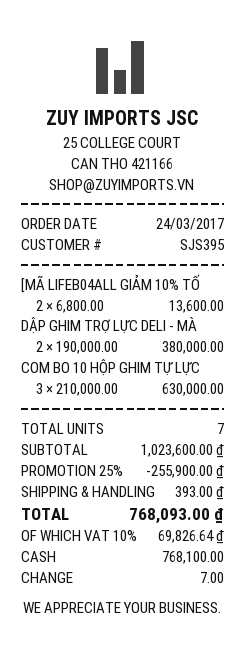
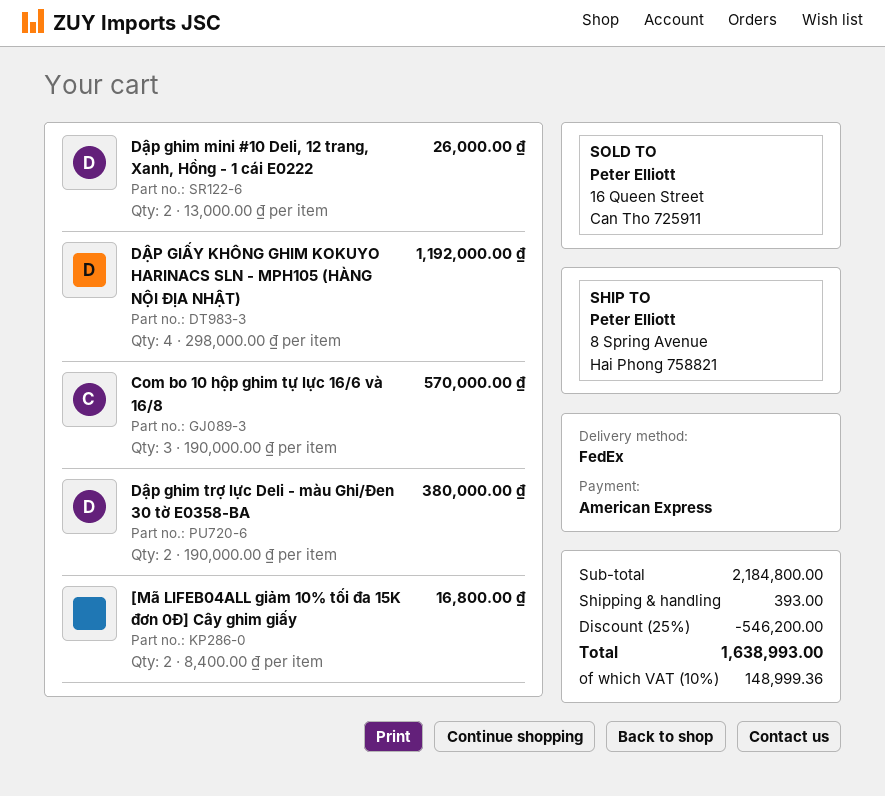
payment method: cash -> American Express
[MÃ LIFEB04ALL GIẢM 10% TỐ: 2 x 6800.00 = 13600.00 -> 2 x 8400.00 = 16800.00
COM BO 10 HỘP GHIM TỰ LỰC: 3 x 210000.00 = 630000.00 -> 3 x 190000.00 = 570000.00
Dập ghim mini #10 Deli, 12 trang, Xanh, Hồng - 1 cái E0222: none -> 2 x 13000.00 = 26000.00
DẬP GIẤY KHÔNG GHIM KOKUYO HARINACS SLN - MPH105 (HÀNG NỘI ĐỊA NHẬT): none -> 4 x 298000.00 = 1192000.00
subtotal: 1023600.00 -> 2184800.00
discount: 25% = 255900.00 -> 25% = 546200.00
tax: 10% = 69826.64 -> 10% = 148999.36
total: 768093.00 -> 1638993.00

